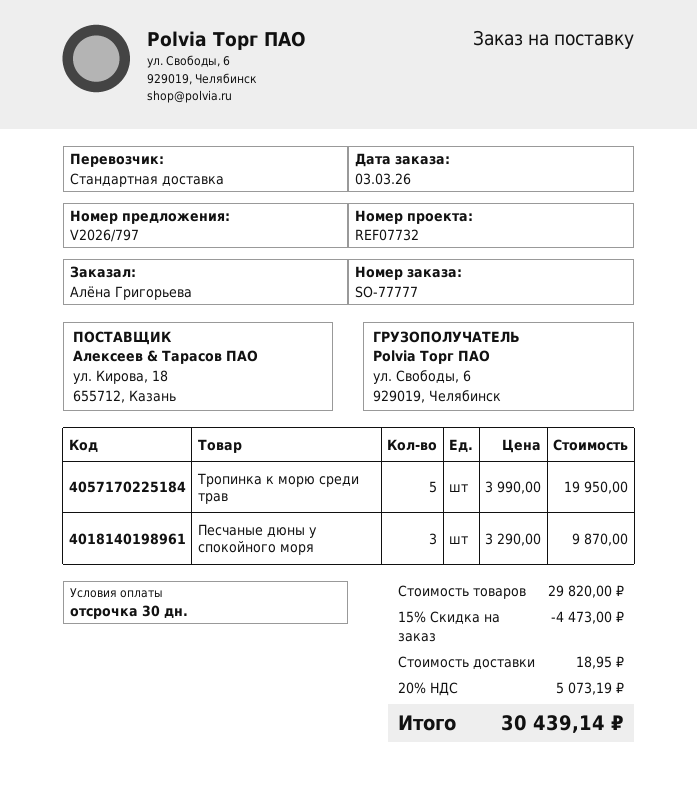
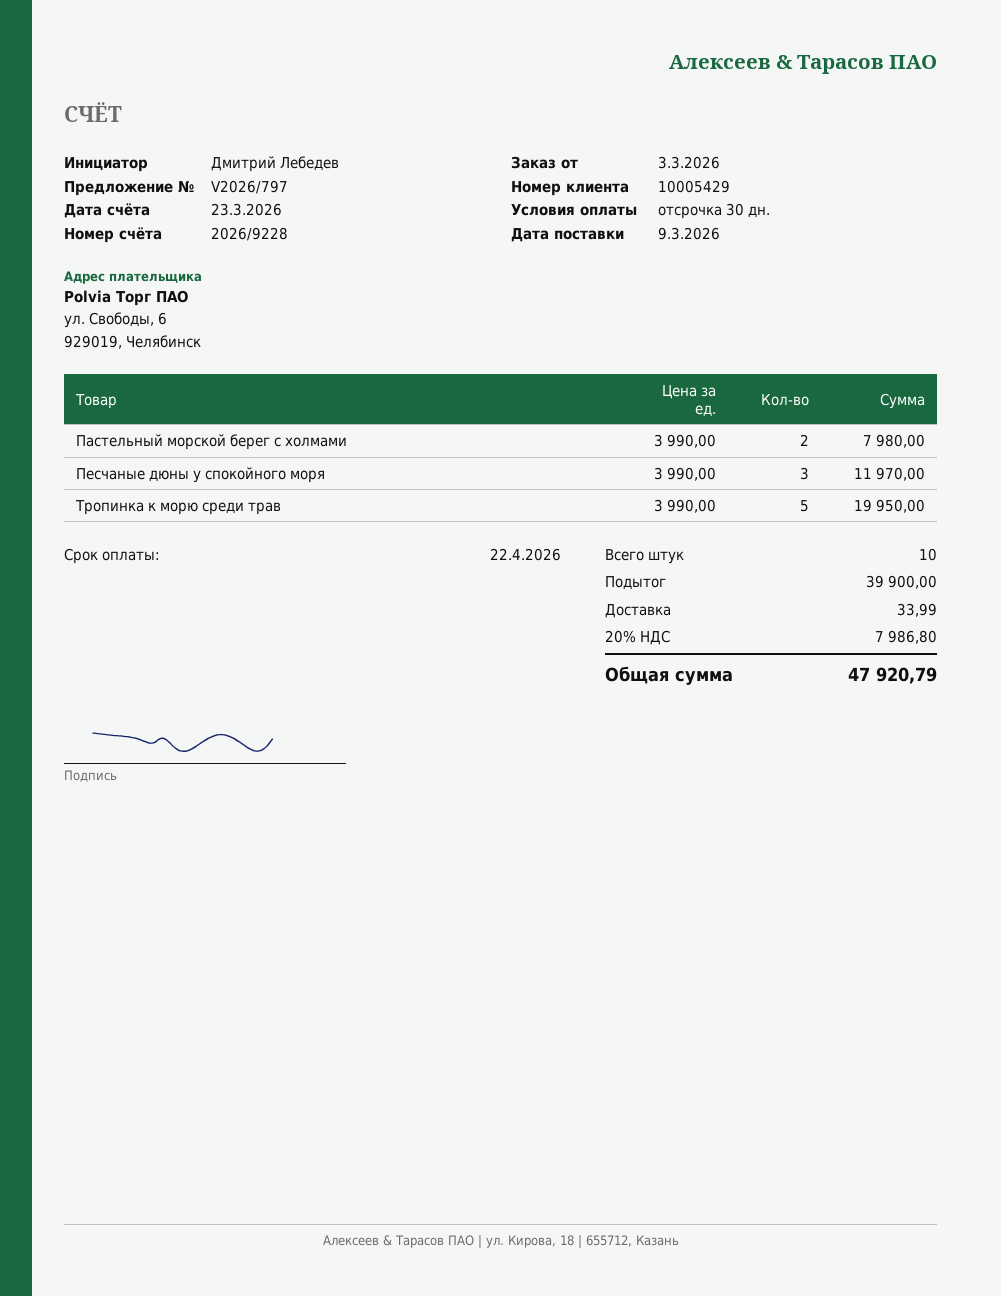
ordered by: Алёна Григорьева -> Дмитрий Лебедев
Песчаные дюны у спокойного моря: 3 x 3290.00 = 9870.00 -> 3 x 3990.00 = 11970.00
Пастельный морской берег с холмами: none -> 2 x 3990.00 = 7980.00
subtotal: 29820.00 -> 39900.00
discount: 15% = 4473.00 -> none
shipping: 18.95 -> 33.99
tax: 20% = 5073.19 -> 20% = 7986.80
total: 30439.14 -> 47920.79

